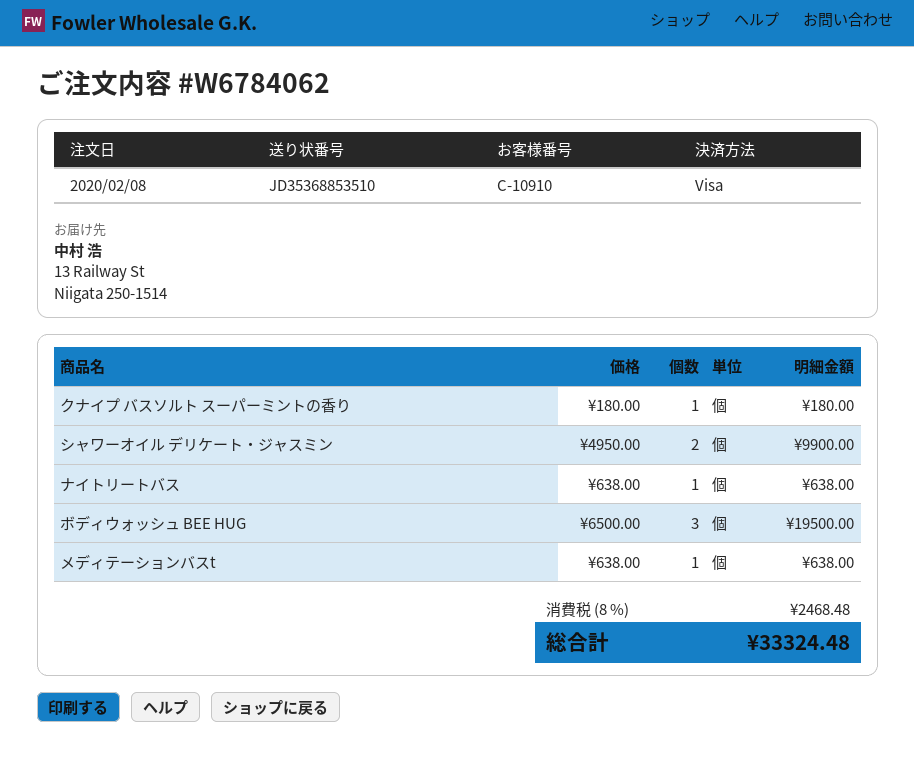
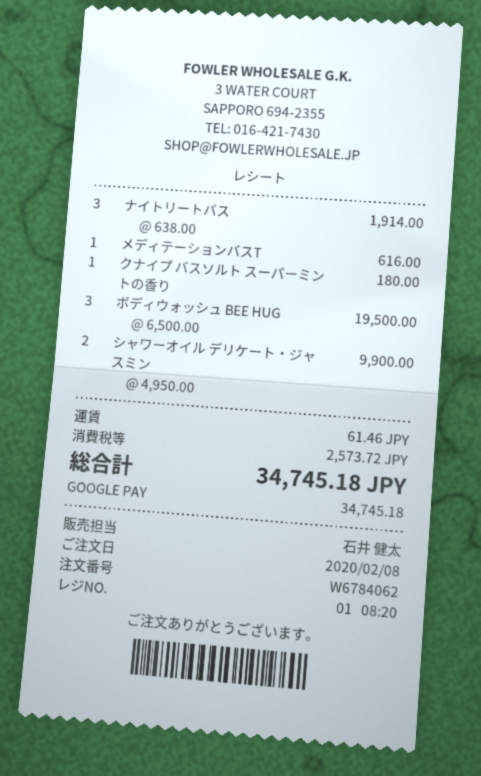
payment method: Visa -> Google Pay
ナイトリートバス: 1 x 638.00 = 638.00 -> 3 x 638.00 = 1914.00
メディテーションバスt: 1 x 638.00 = 638.00 -> 1 x 616.00 = 616.00
shipping: none -> 61.46
tax: 2468.48 -> 2573.72
total: 33324.48 -> 34745.18

